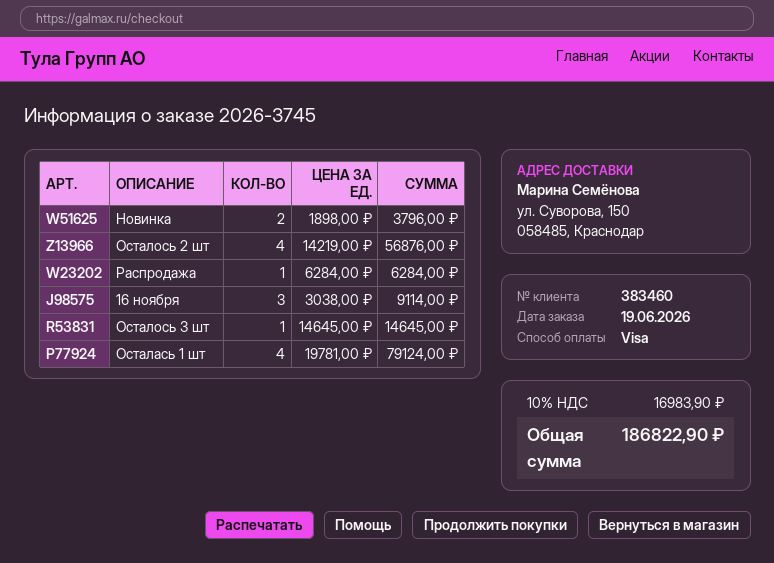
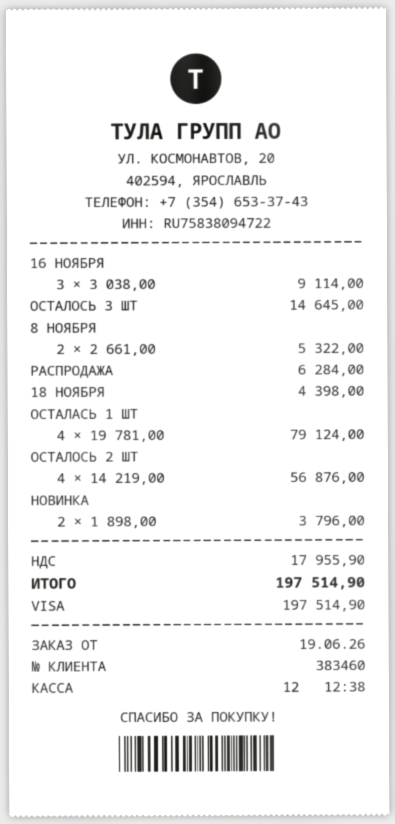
8 НОЯБРЯ: none -> 2 x 2661.00 = 5322.00
18 НОЯБРЯ: none -> 1 x 4398.00 = 4398.00
tax: 16983.90 -> 17955.90
total: 186822.90 -> 197514.90

